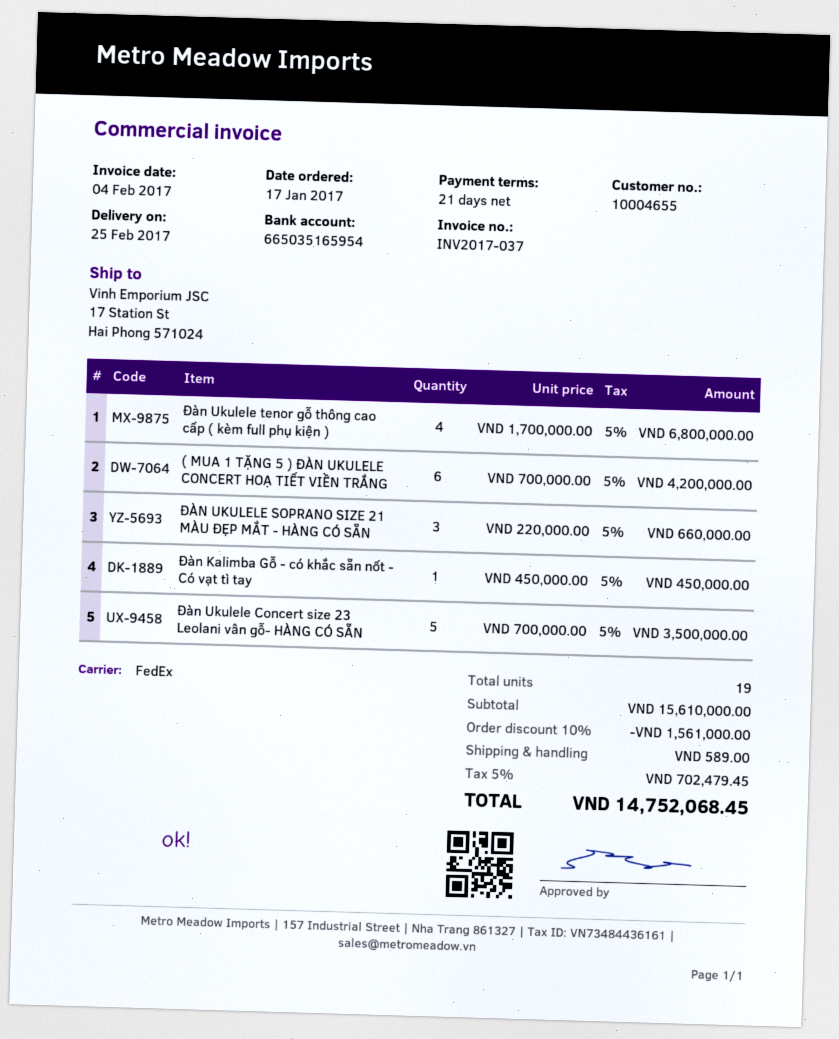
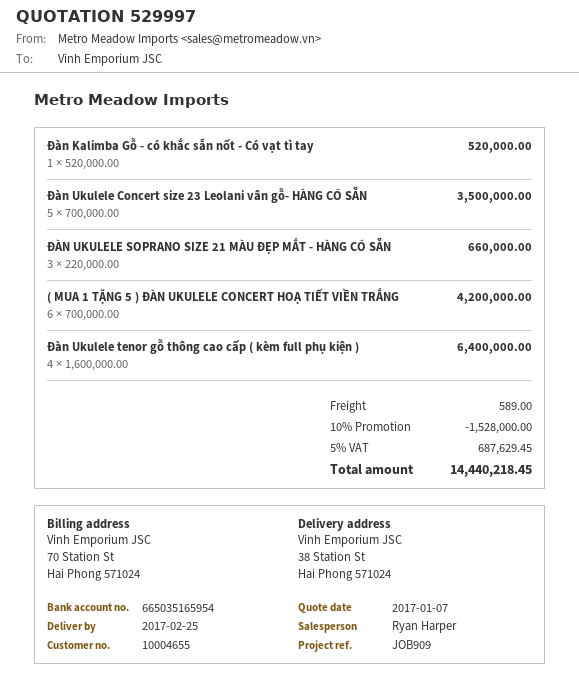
ship to: 17 Station St, Hai Phong 571024 -> 38 Station St, Hai Phong 571024
Đàn Ukulele tenor gỗ thông cao cấp ( kèm full phụ kiện ): 4 x 1700000.00 = 6800000.00 -> 4 x 1600000.00 = 6400000.00
Đàn Kalimba Gỗ - có khắc sẵn nốt - Có vạt tì tay: 1 x 450000.00 = 450000.00 -> 1 x 520000.00 = 520000.00
discount: 10% = 1561000.00 -> 10% = 1528000.00
tax: 5% = 702479.45 -> 5% = 687629.45
total: 14752068.45 -> 14440218.45

